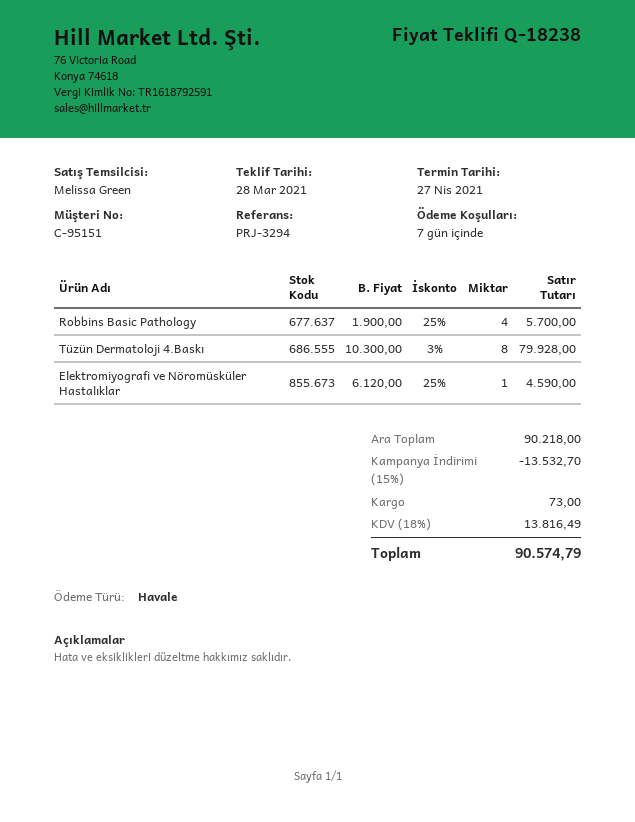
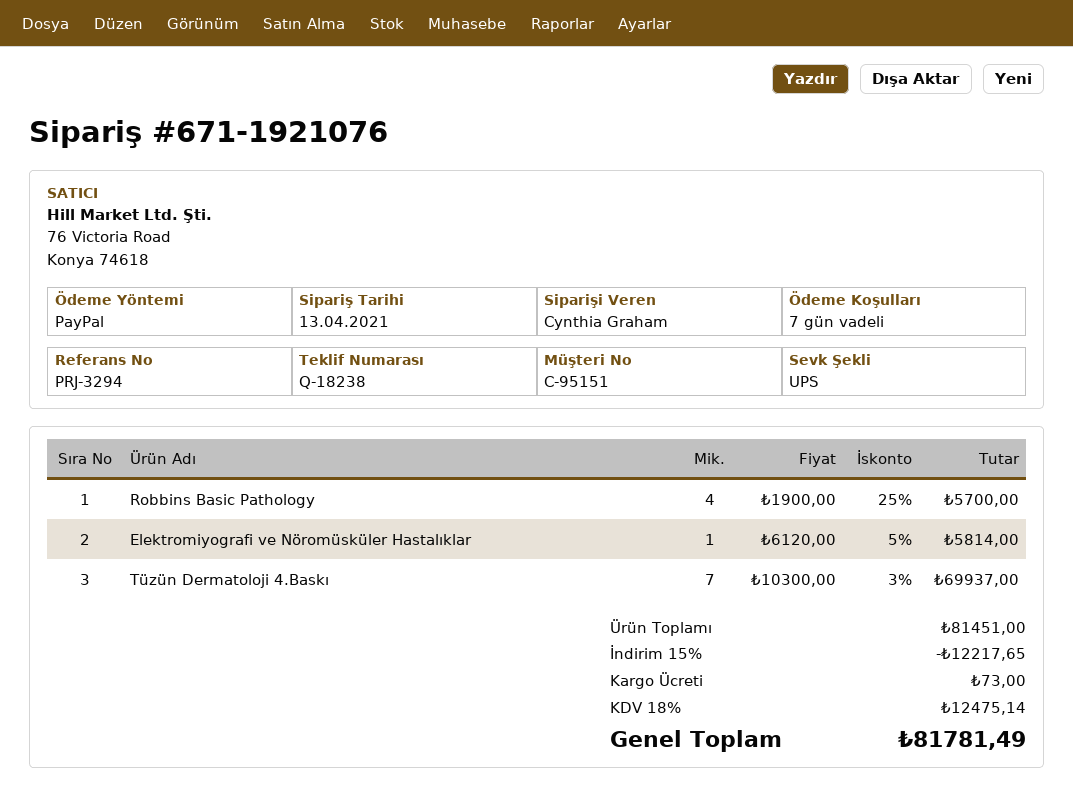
payment method: bank transfer -> PayPal
Tüzün Dermatoloji 4.Baskı: 8 x 10300.00 - 3% = 79928.00 -> 7 x 10300.00 - 3% = 69937.00
Elektromiyografi ve Nöromüsküler Hastalıklar: 1 x 6120.00 - 25% = 4590.00 -> 1 x 6120.00 - 5% = 5814.00
subtotal: 90218.00 -> 81451.00
discount: 15% = 13532.70 -> 15% = 12217.65
tax: 18% = 13816.49 -> 18% = 12475.14
total: 90574.79 -> 81781.49

